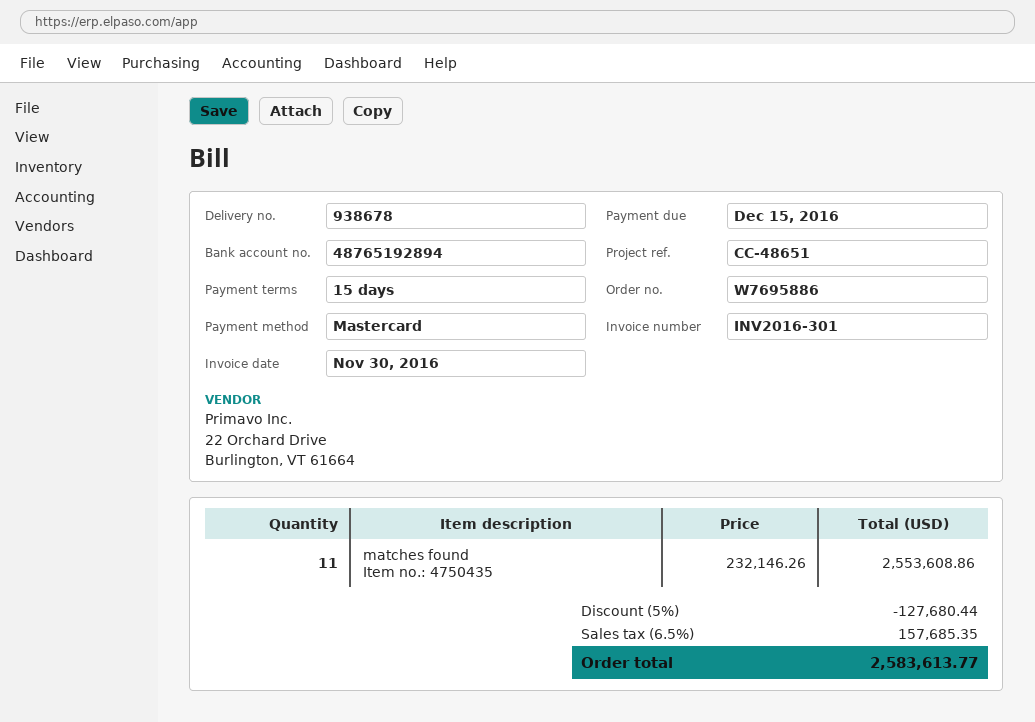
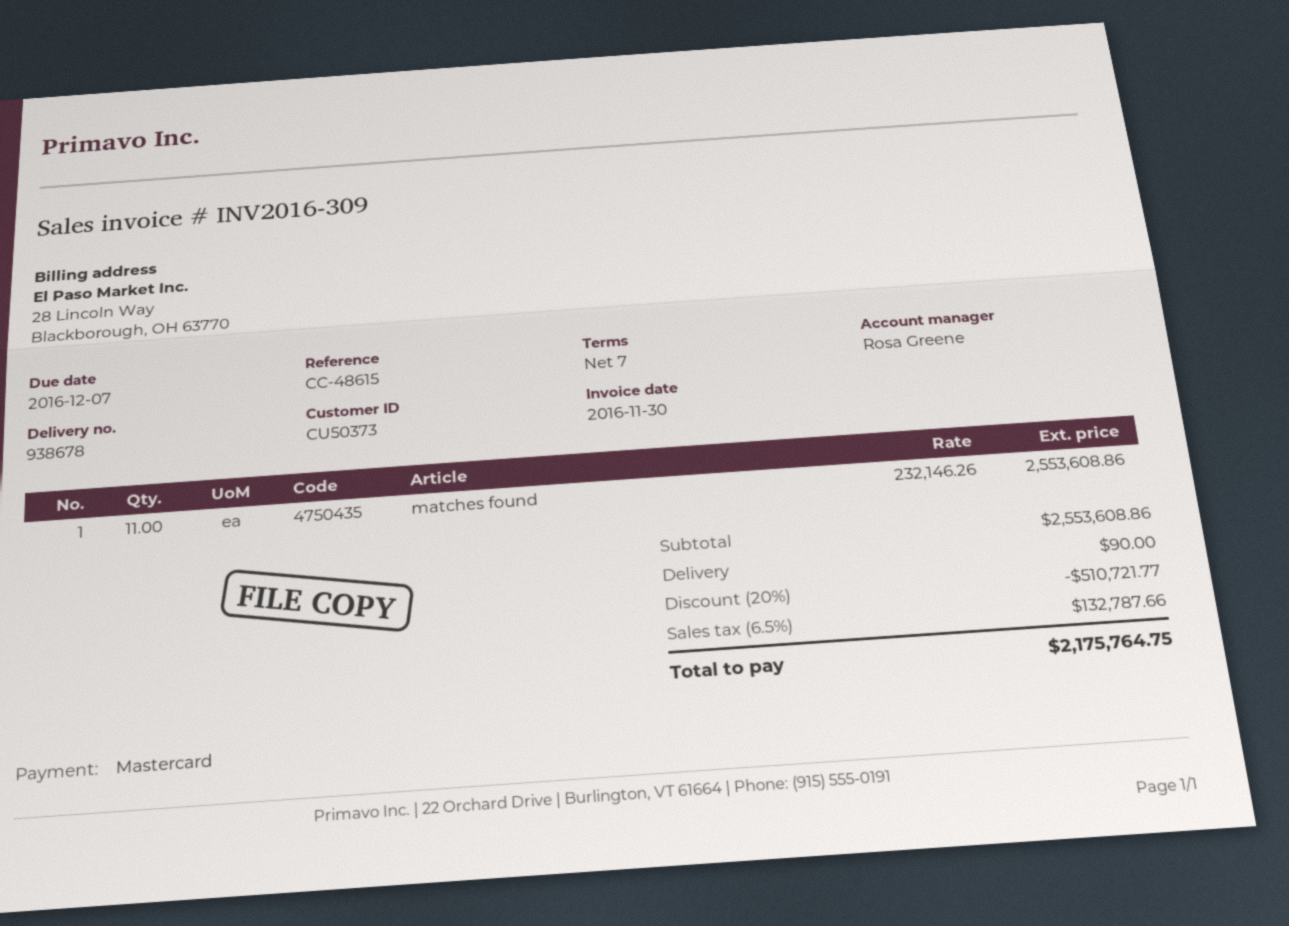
invoice number: INV2016-301 -> INV2016-309
payment terms: 15 days -> 7 days
due date: 2016-12-15 -> 2016-12-07
reference: CC-48651 -> CC-48615
discount: 5% = 127680.44 -> 20% = 510721.77
shipping: none -> 90.00
tax: 6.5% = 157685.35 -> 6.5% = 132787.66
total: 2583613.77 -> 2175764.75

